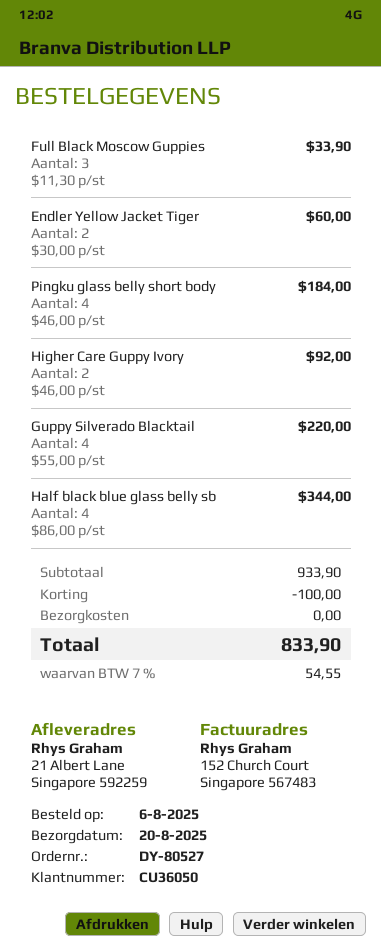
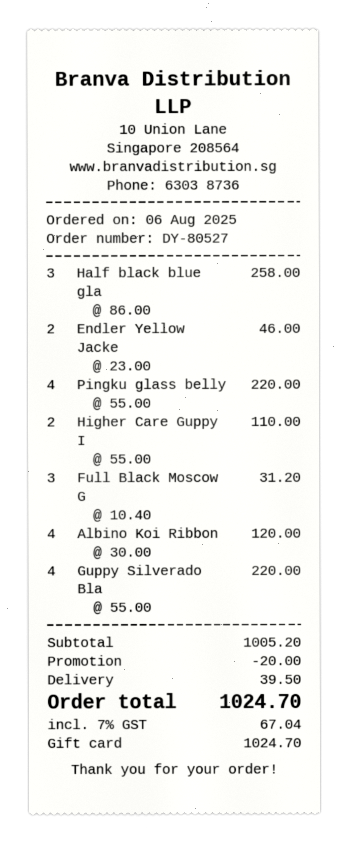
Full Black Moscow Guppies: 3 x 11.30 = 33.90 -> 3 x 10.40 = 31.20
Endler Yellow Jacket Tiger: 2 x 30.00 = 60.00 -> 2 x 23.00 = 46.00
Pingku glass belly short body: 4 x 46.00 = 184.00 -> 4 x 55.00 = 220.00
Higher Care Guppy Ivory: 2 x 46.00 = 92.00 -> 2 x 55.00 = 110.00
Half black blue glass belly sb: 4 x 86.00 = 344.00 -> 3 x 86.00 = 258.00
Albino Koi Ribbon: none -> 4 x 30.00 = 120.00
subtotal: 933.90 -> 1005.20
discount: 100.00 -> 20.00
shipping: 0.00 -> 39.50
tax: 7% = 54.55 -> 7% = 67.04
total: 833.90 -> 1024.70

